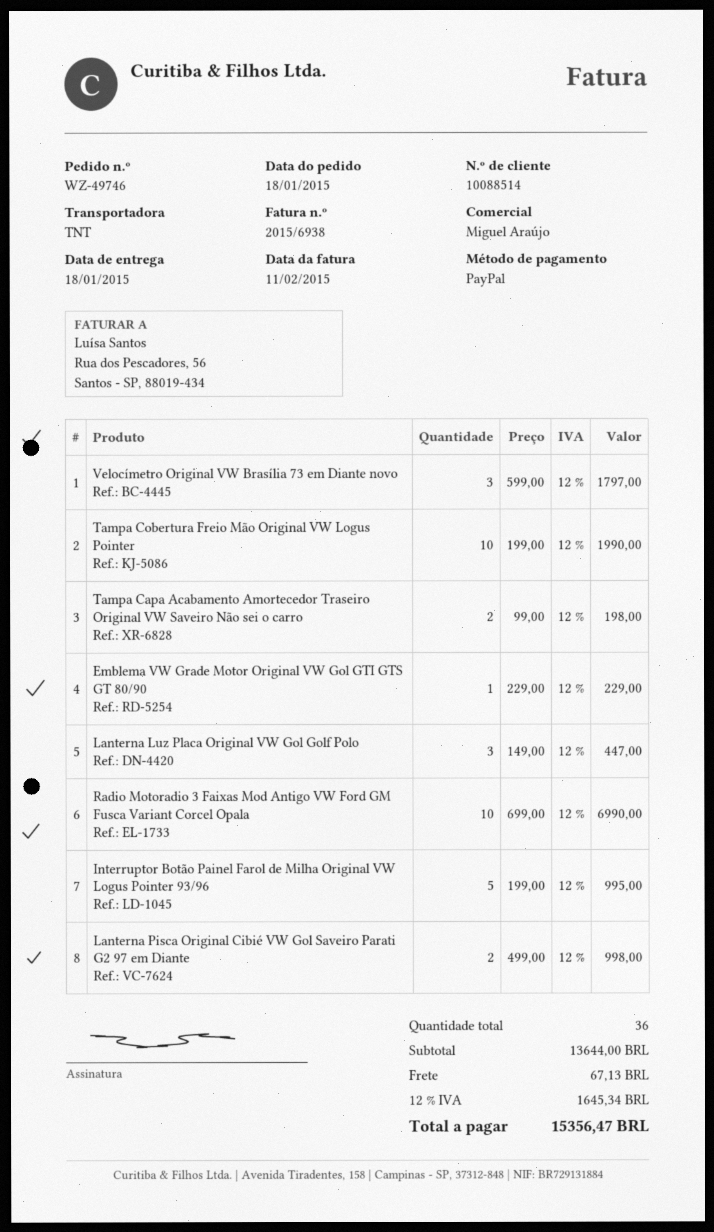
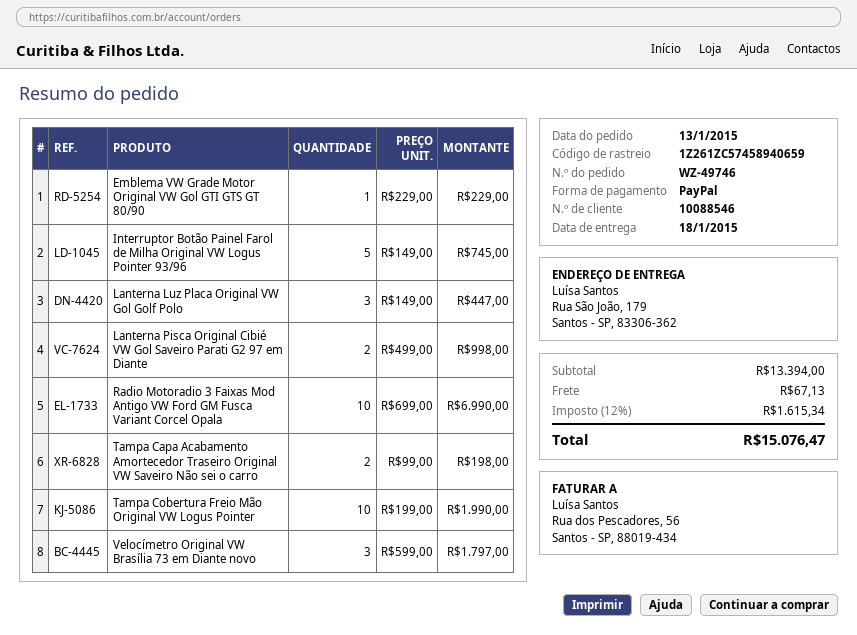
order date: 2015-01-18 -> 2015-01-13
customer number: 10088514 -> 10088546
Interruptor Botão Painel Farol de Milha Original VW Logus Pointer 93/96: 5 x 199.00 = 995.00 -> 5 x 149.00 = 745.00
subtotal: 13644.00 -> 13394.00
tax: 12% = 1645.34 -> 12% = 1615.34
total: 15356.47 -> 15076.47

